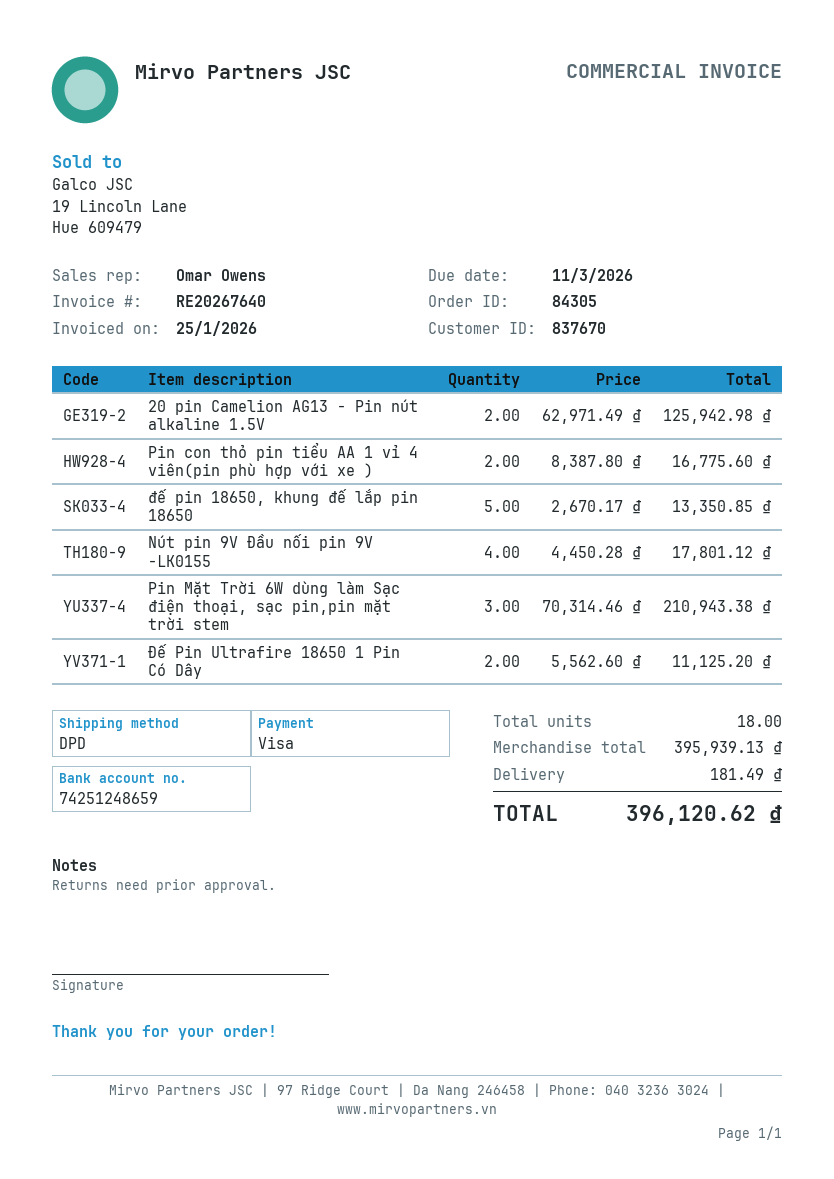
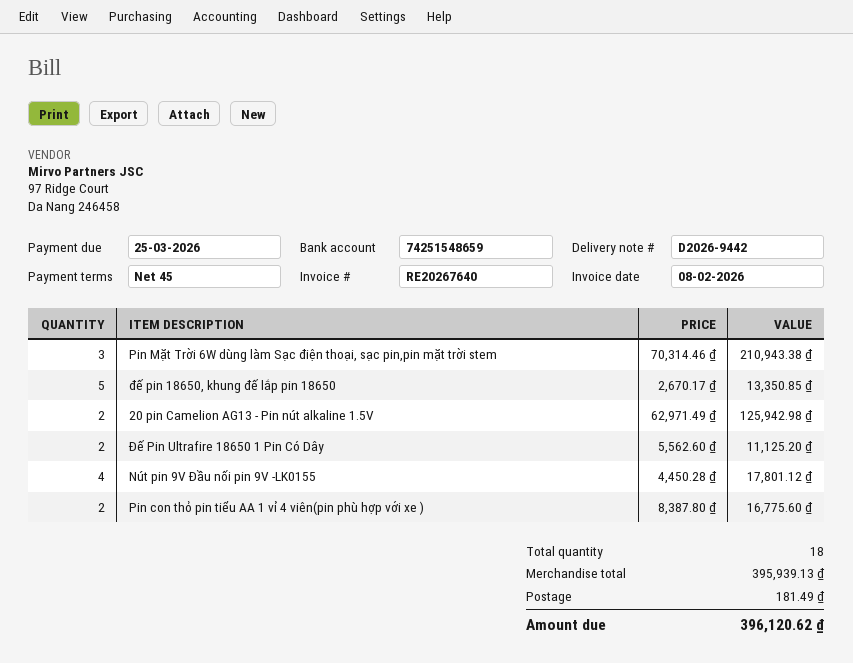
invoice date: 2026-01-25 -> 2026-02-08
due date: 2026-03-11 -> 2026-03-25
bank account: 74251248659 -> 74251548659

